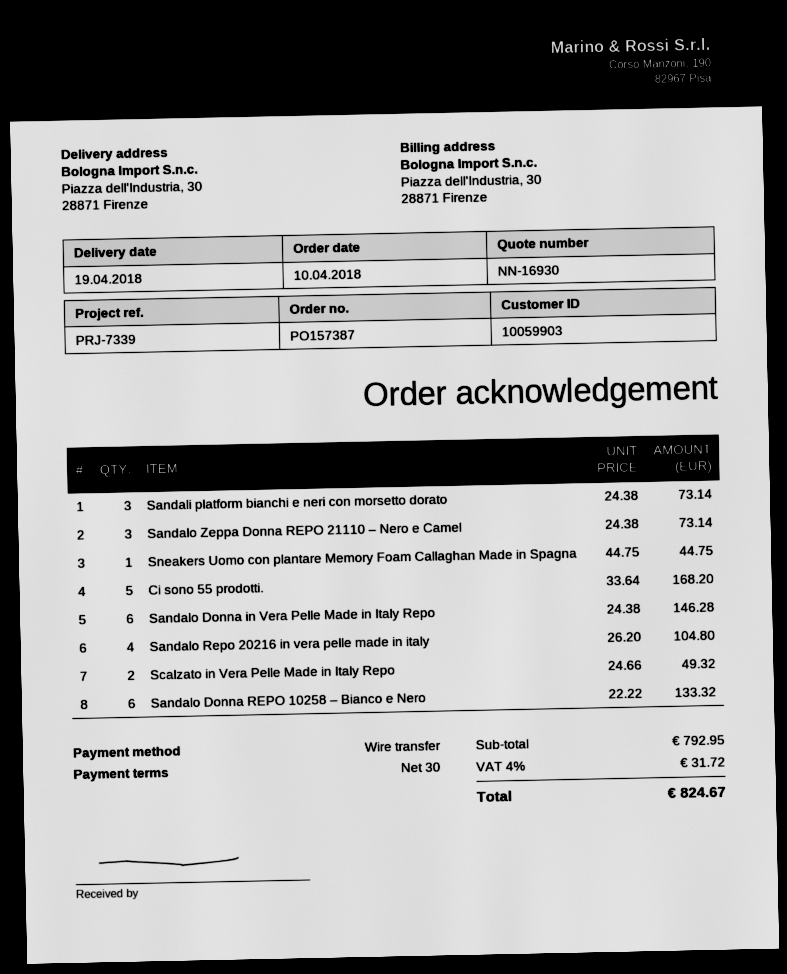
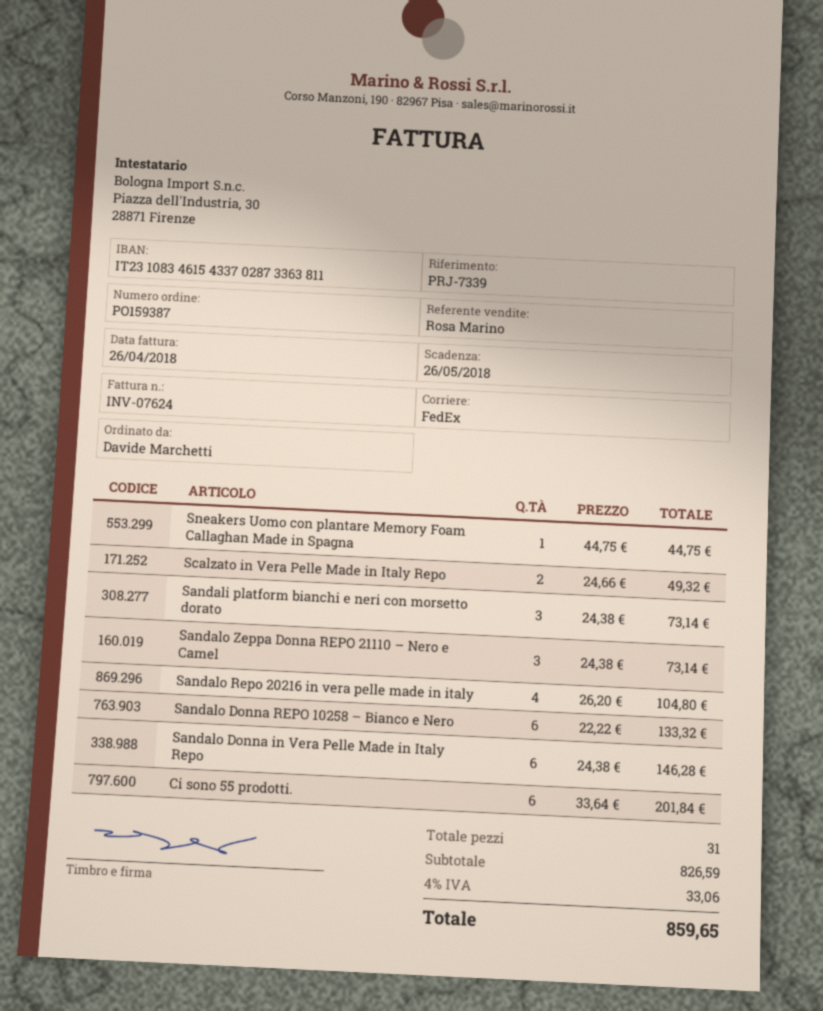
order number: PO157387 -> PO159387
Ci sono 55 prodotti.: 5 x 33.64 = 168.20 -> 6 x 33.64 = 201.84
subtotal: 792.95 -> 826.59
tax: 4% = 31.72 -> 4% = 33.06
total: 824.67 -> 859.65

